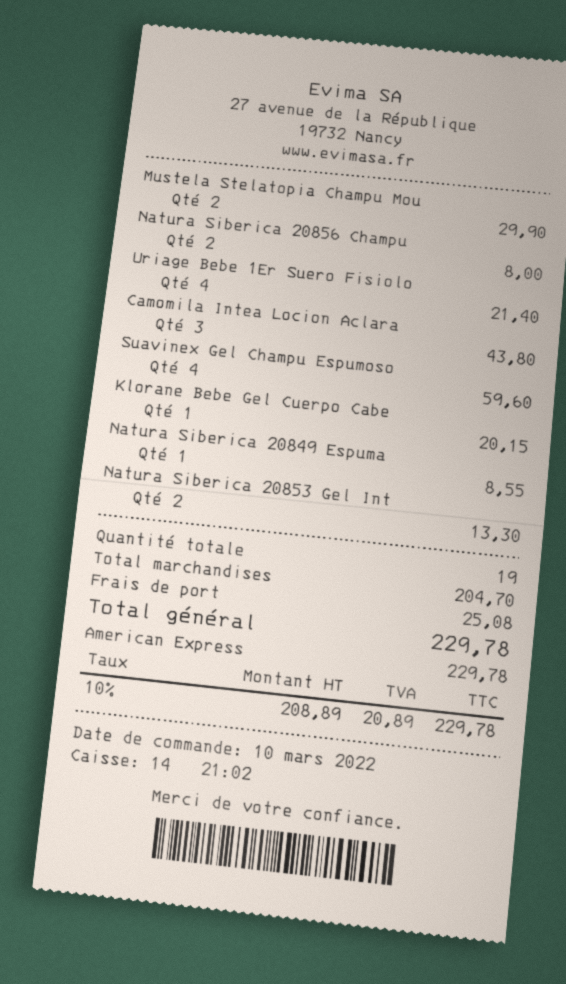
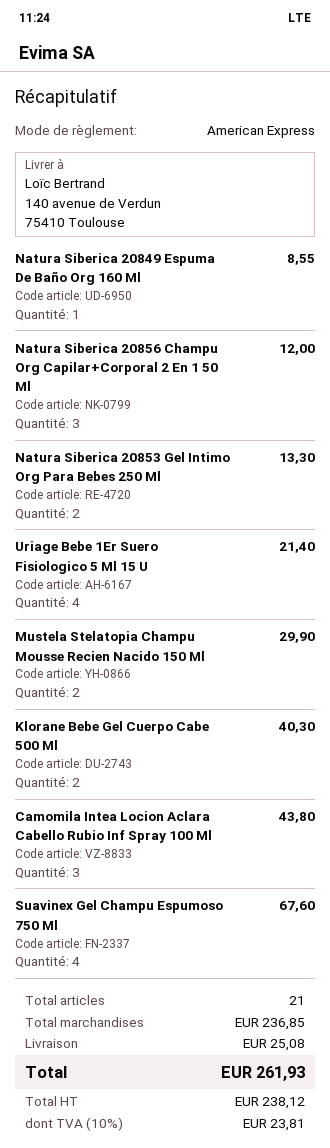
Natura Siberica 20856 Champu: 2 for 8.00 -> 3 for 12.00
Suavinex Gel Champu Espumoso: 4 for 59.60 -> 4 for 67.60
Klorane Bebe Gel Cuerpo Cabe: 1 for 20.15 -> 2 for 40.30
total quantity: 19 -> 21
subtotal: 204.70 -> 236.85
net: 208.89 -> 238.12
tax: 10% = 20.89 -> 10% = 23.81
total: 229.78 -> 261.93

